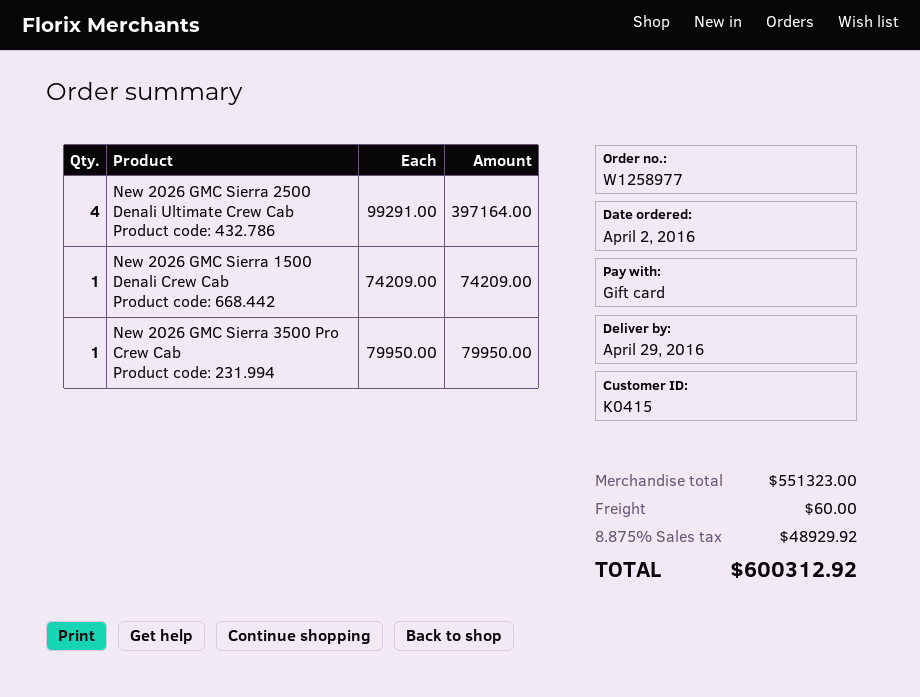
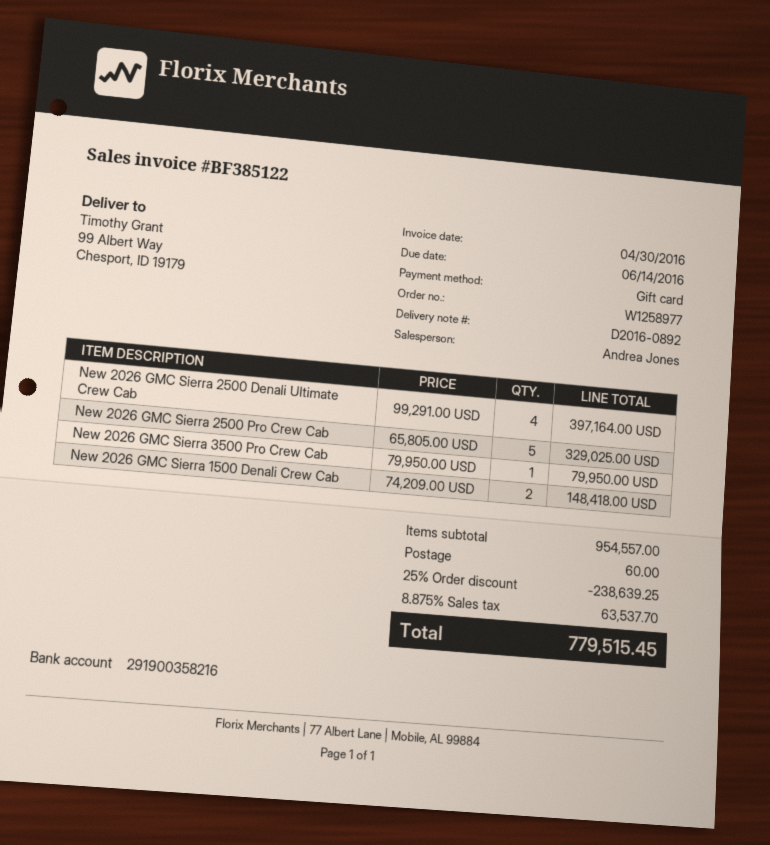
New 2026 GMC Sierra 1500 Denali Crew Cab: 1 x 74209.00 = 74209.00 -> 2 x 74209.00 = 148418.00
New 2026 GMC Sierra 2500 Pro Crew Cab: none -> 5 x 65805.00 = 329025.00
subtotal: 551323.00 -> 954557.00
discount: none -> 25% = 238639.25
tax: 8.875% = 48929.92 -> 8.875% = 63537.70
total: 600312.92 -> 779515.45

